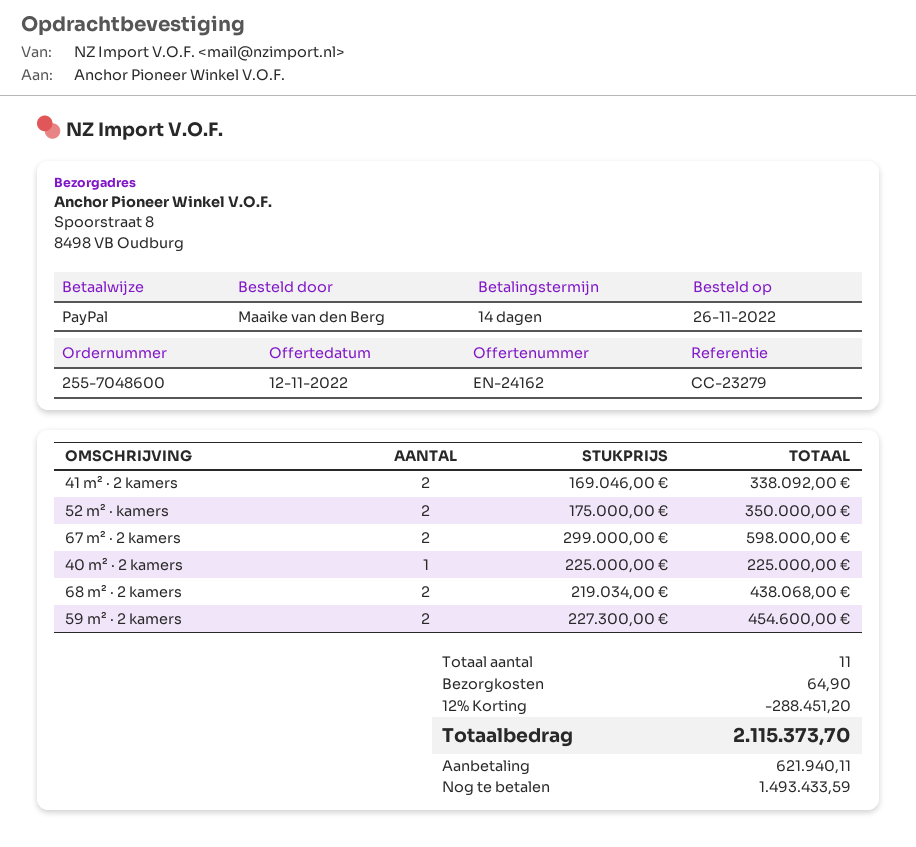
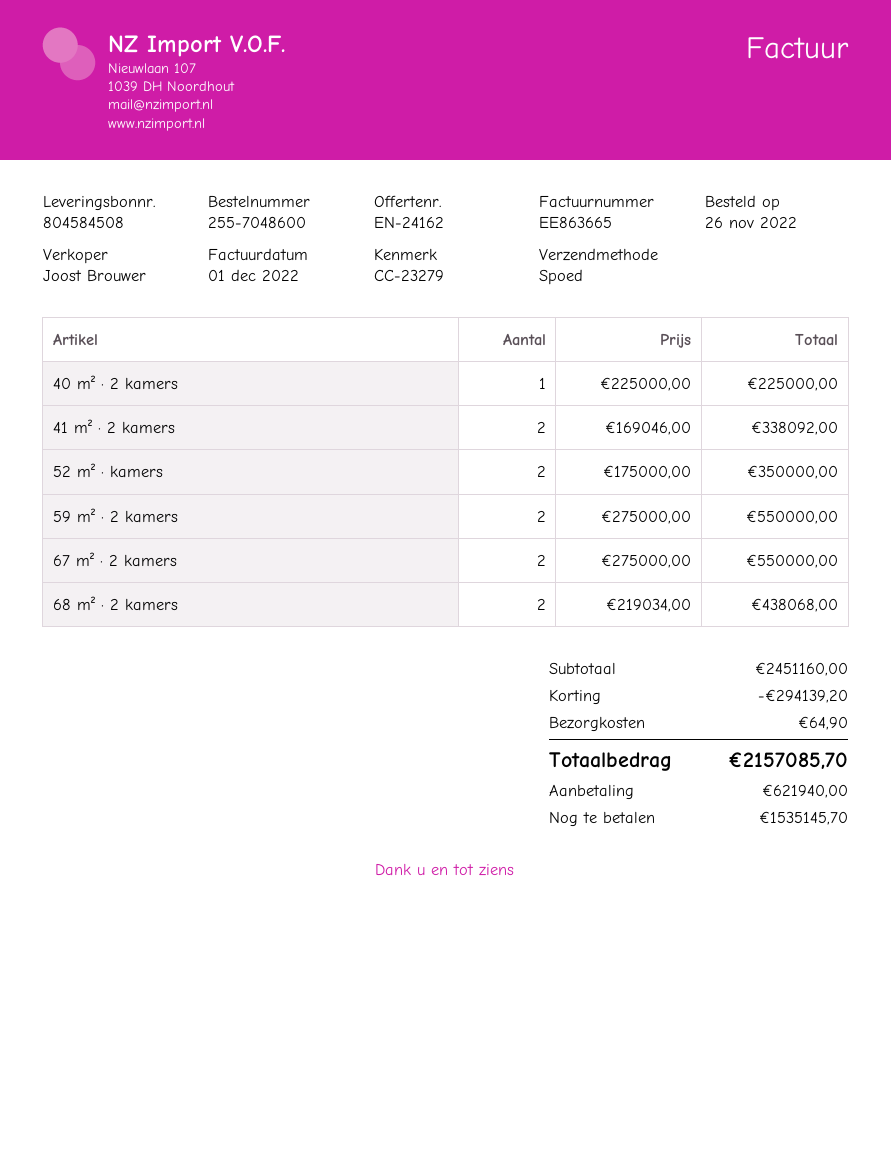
67 m² · 2 kamers: 2 x 299000.00 = 598000.00 -> 2 x 275000.00 = 550000.00
59 m² · 2 kamers: 2 x 227300.00 = 454600.00 -> 2 x 275000.00 = 550000.00
discount: 288451.20 -> 294139.20
total: 2115373.70 -> 2157085.70
deposit: 621940.11 -> 621940.00
balance: 1493433.59 -> 1535145.70

